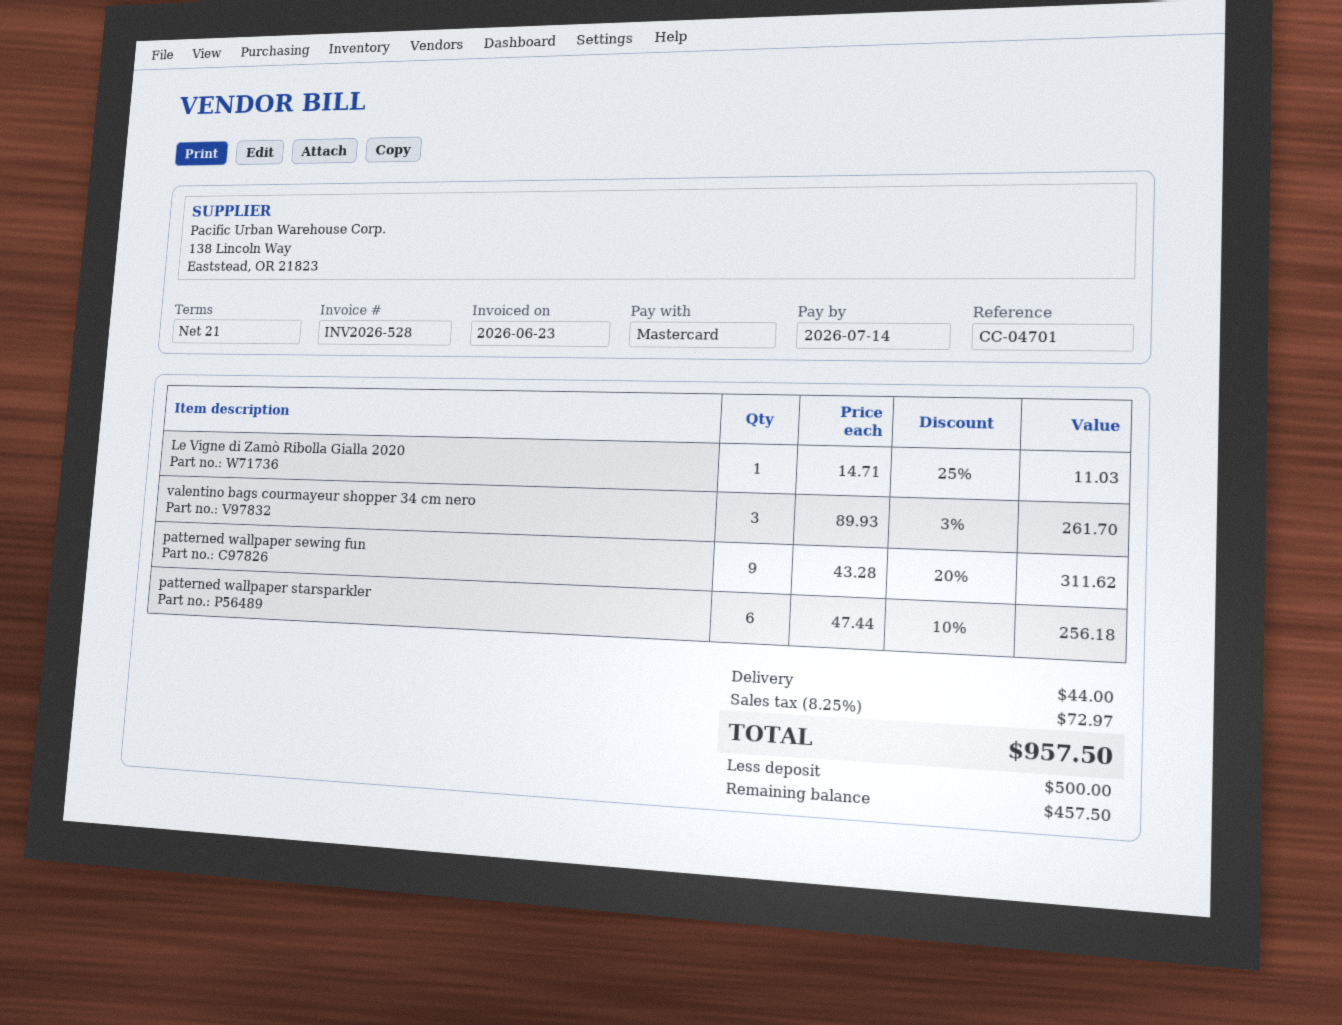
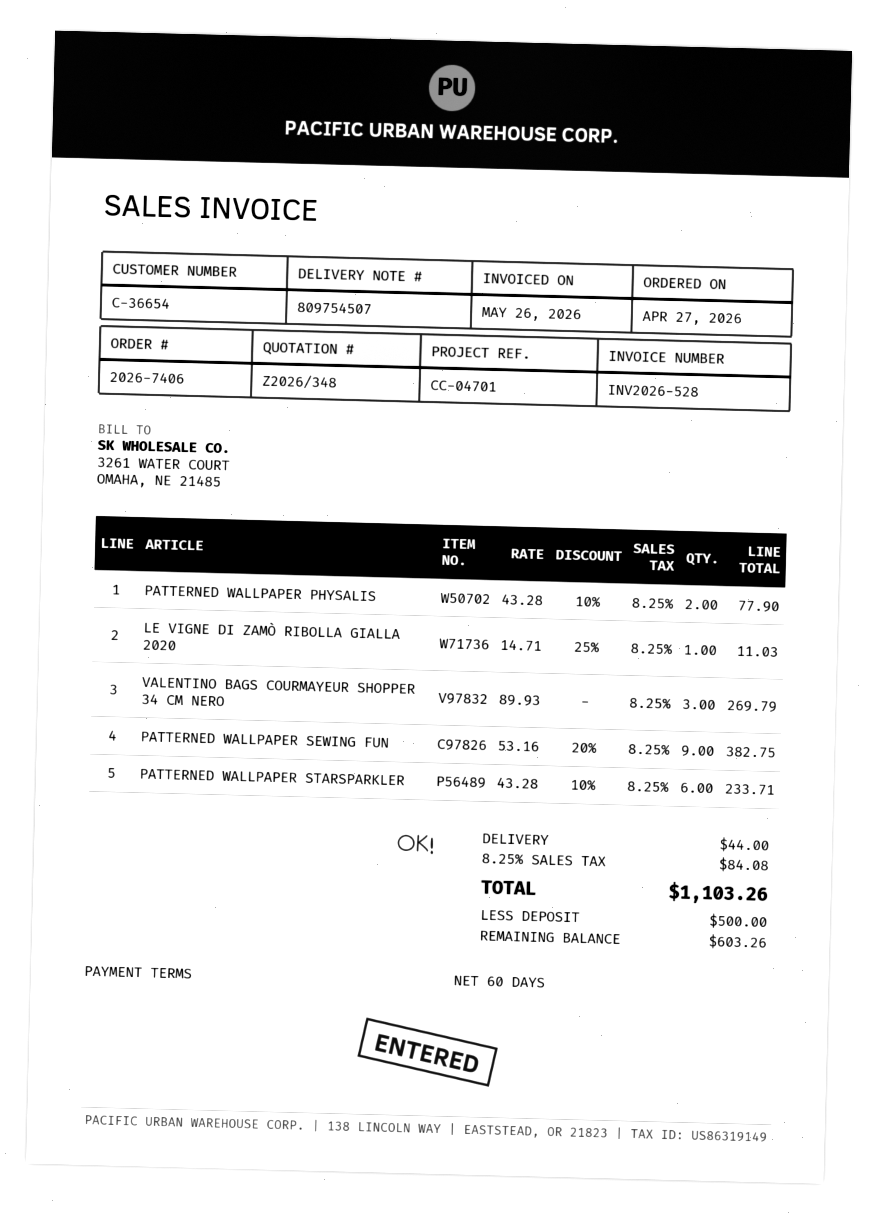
invoice date: 2026-06-23 -> 2026-05-26
payment terms: 21 days -> 60 days
valentino bags courmayeur shopper 34 cm nero: 3 x 89.93 - 3% = 261.70 -> 3 x 89.93 = 269.79
patterned wallpaper sewing fun: 9 x 43.28 - 20% = 311.62 -> 9 x 53.16 - 20% = 382.75
patterned wallpaper starsparkler: 6 x 47.44 - 10% = 256.18 -> 6 x 43.28 - 10% = 233.71
PATTERNED WALLPAPER PHYSALIS: none -> 2 x 43.28 - 10% = 77.90
tax: 8.25% = 72.97 -> 8.25% = 84.08
total: 957.50 -> 1103.26
balance: 457.50 -> 603.26

